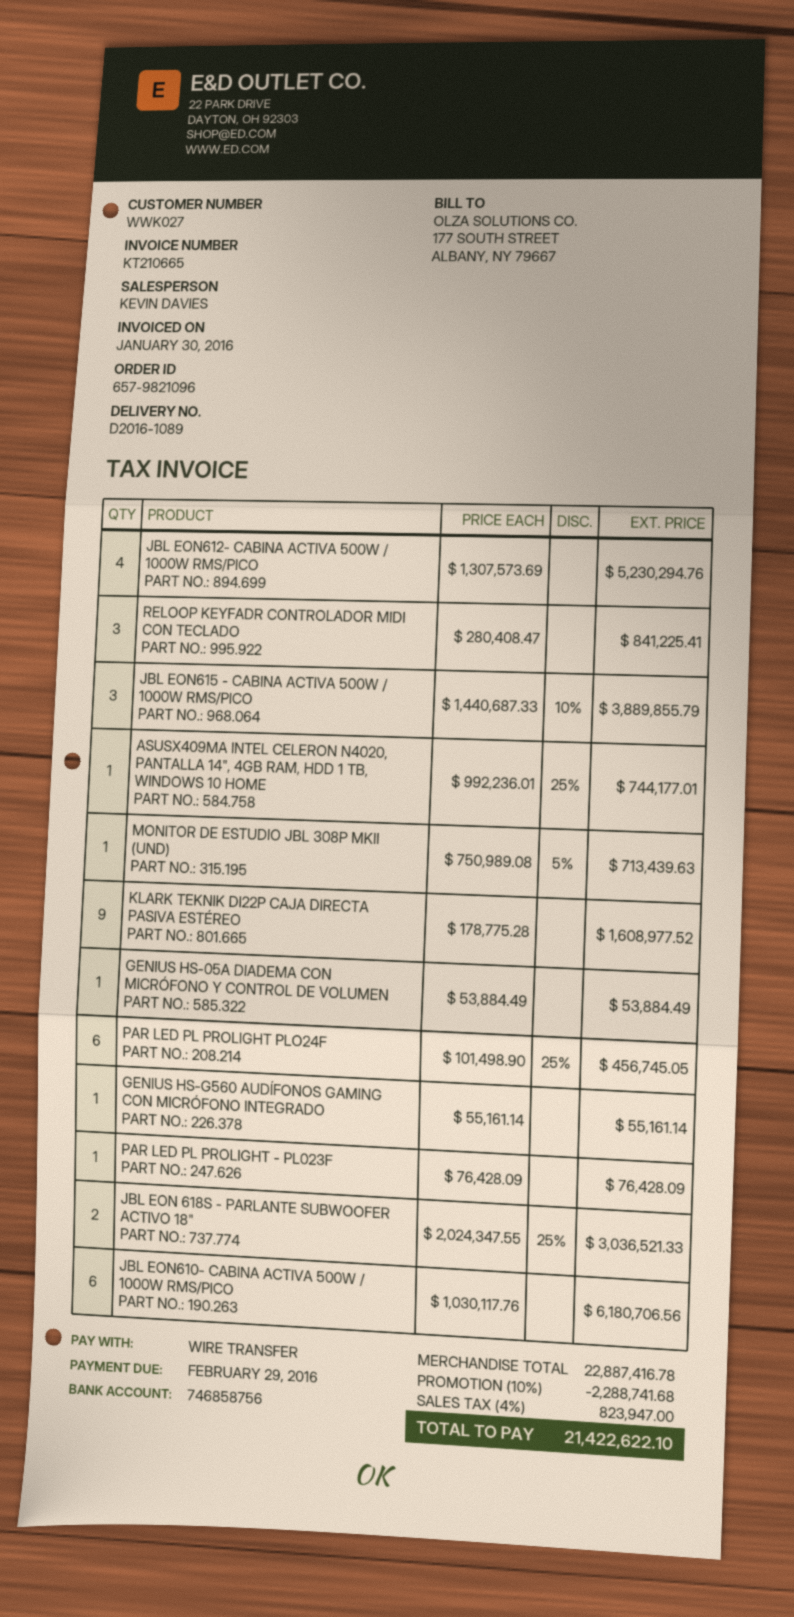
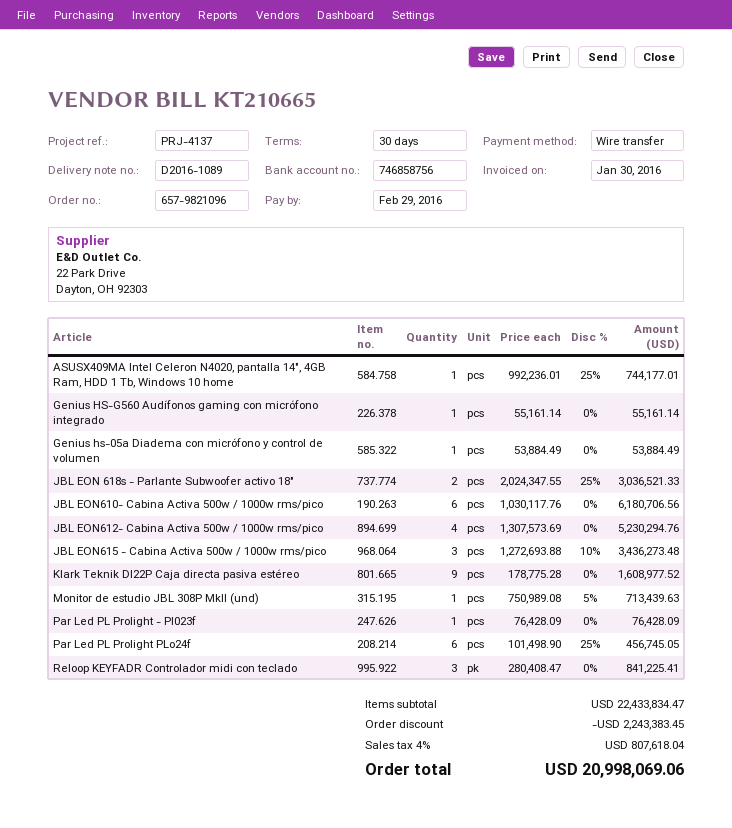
JBL EON615 - CABINA ACTIVA 500W / 1000W RMS/PICO: 3 x 1440687.33 - 10% = 3889855.79 -> 3 x 1272693.88 - 10% = 3436273.48
subtotal: 22887416.78 -> 22433834.47
discount: 2288741.68 -> 2243383.45
tax: 4% = 823947.00 -> 4% = 807618.04
total: 21422622.10 -> 20998069.06

